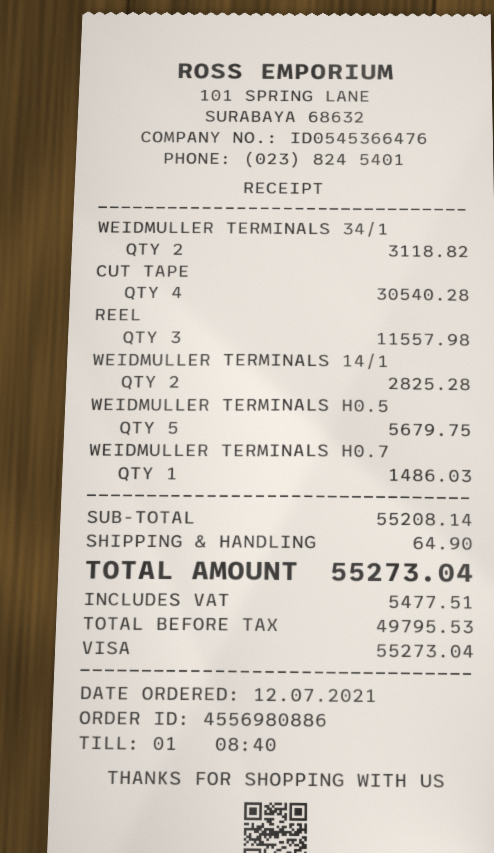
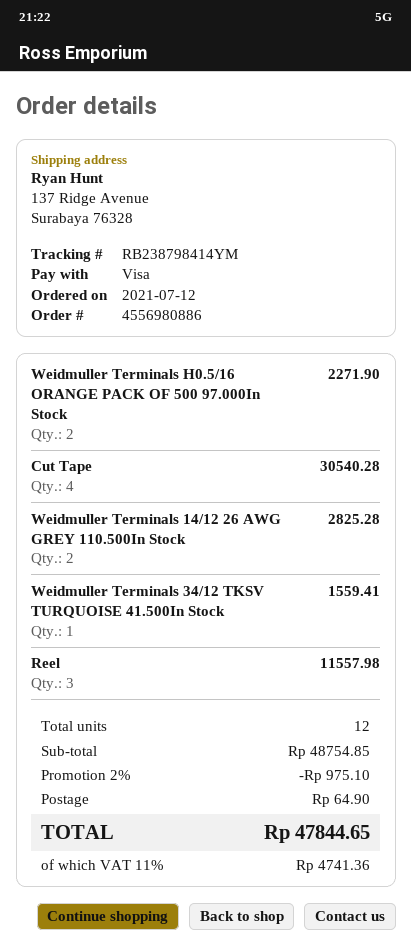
WEIDMULLER TERMINALS 34/1: 2 for 3118.82 -> 1 for 1559.41
WEIDMULLER TERMINALS H0.5: 5 for 5679.75 -> 2 for 2271.90
WEIDMULLER TERMINALS H0.7: 1 for 1486.03 -> none
subtotal: 55208.14 -> 48754.85
discount: none -> 2% = 975.10
tax: 5477.51 -> 4741.36
total: 55273.04 -> 47844.65

